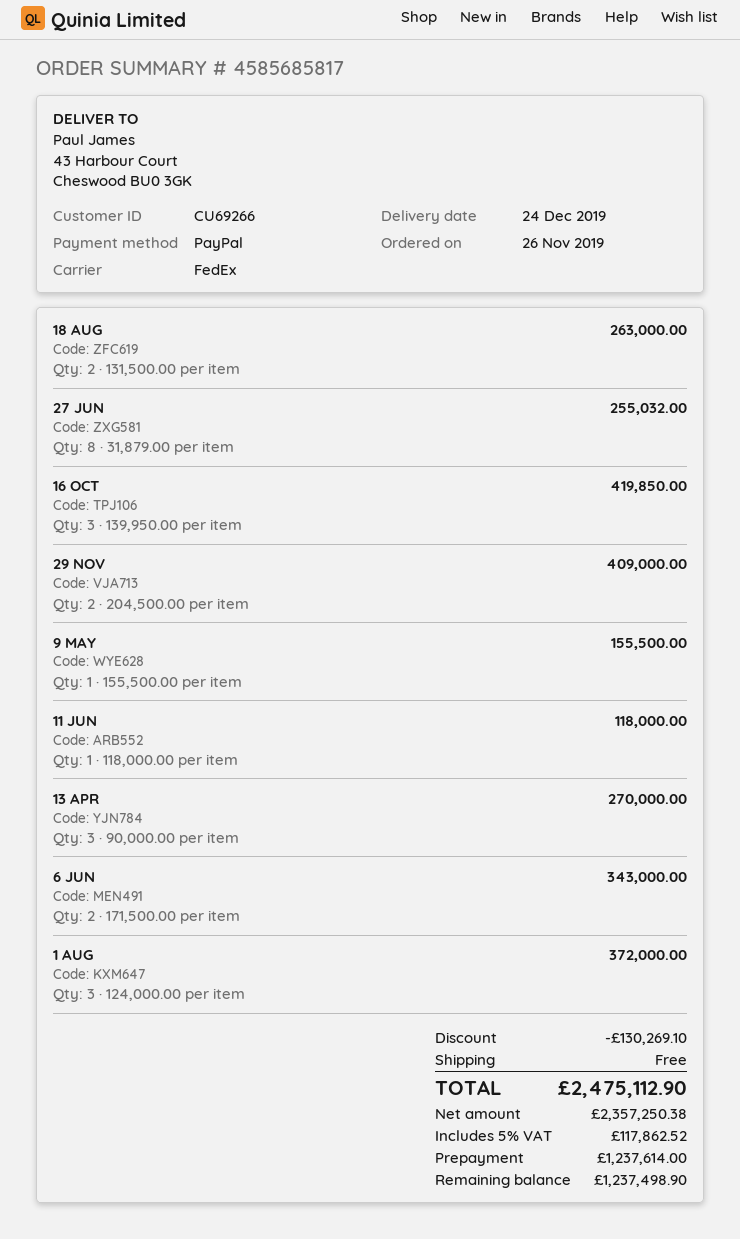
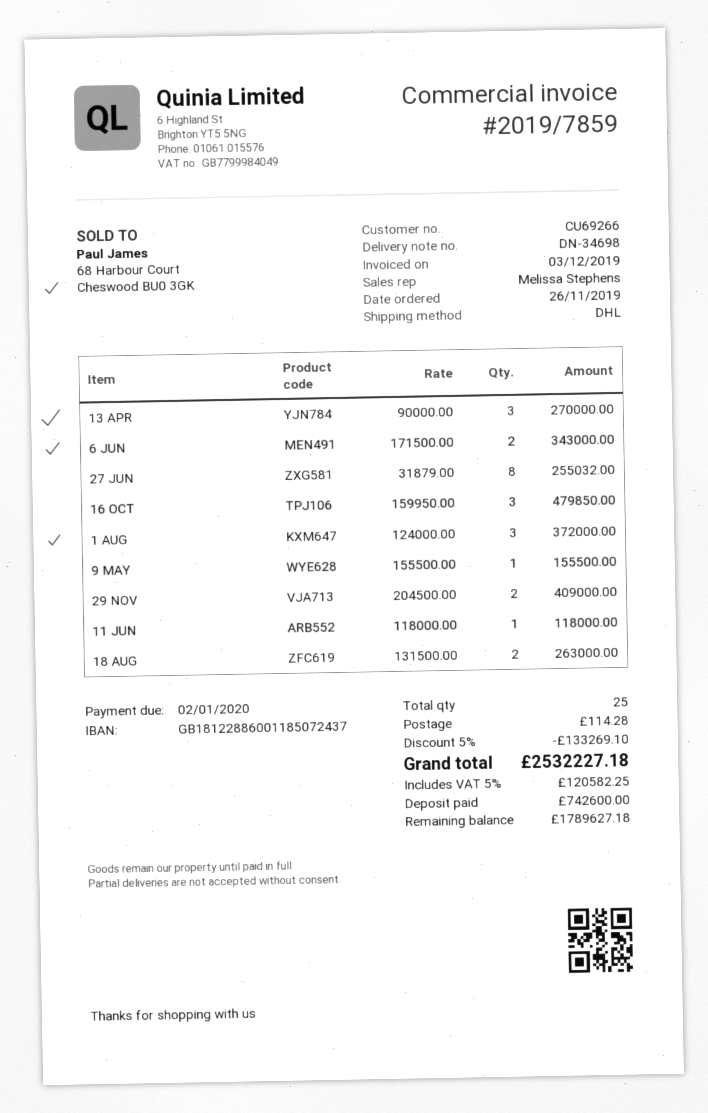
shipping method: FedEx -> DHL
16 OCT: 3 x 139950.00 = 419850.00 -> 3 x 159950.00 = 479850.00
discount: 130269.10 -> 133269.10
shipping: 0.00 -> 114.28
tax: 5% = 117862.52 -> 5% = 120582.25
total: 2475112.90 -> 2532227.18
deposit: 1237614.00 -> 742600.00
balance: 1237498.90 -> 1789627.18

